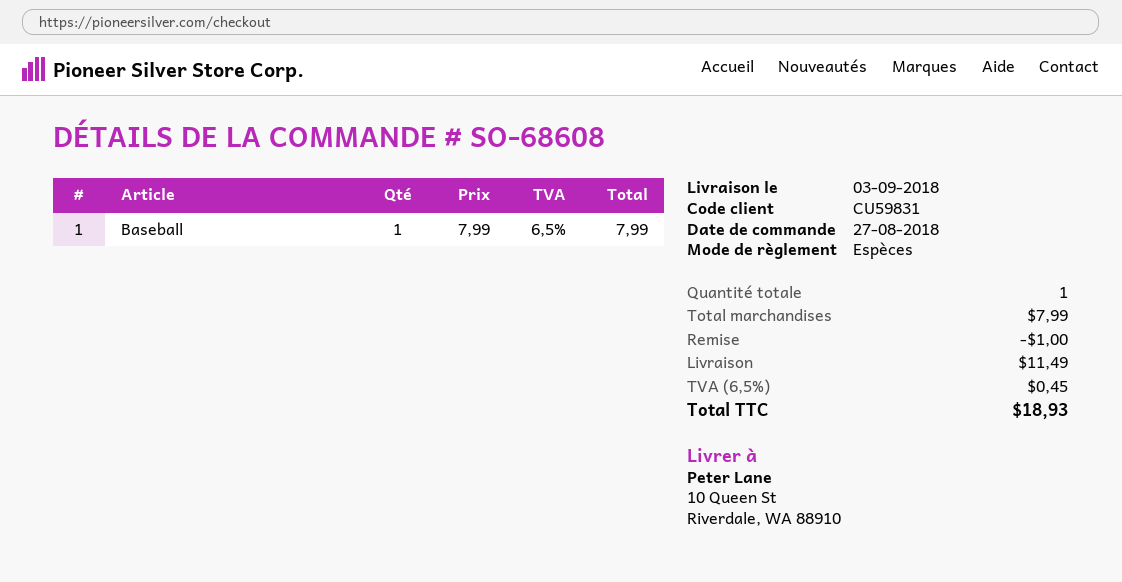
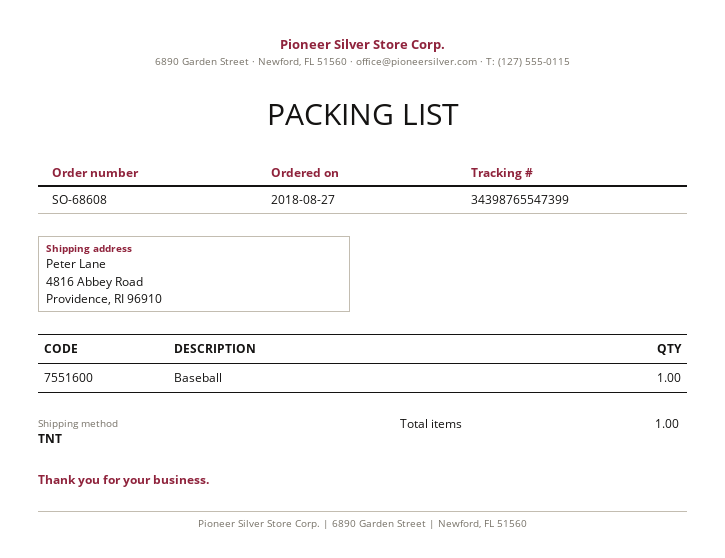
ship to: 10 Queen St, Riverdale, WA 88910 -> 4816 Abbey Road, Providence, RI 96910

